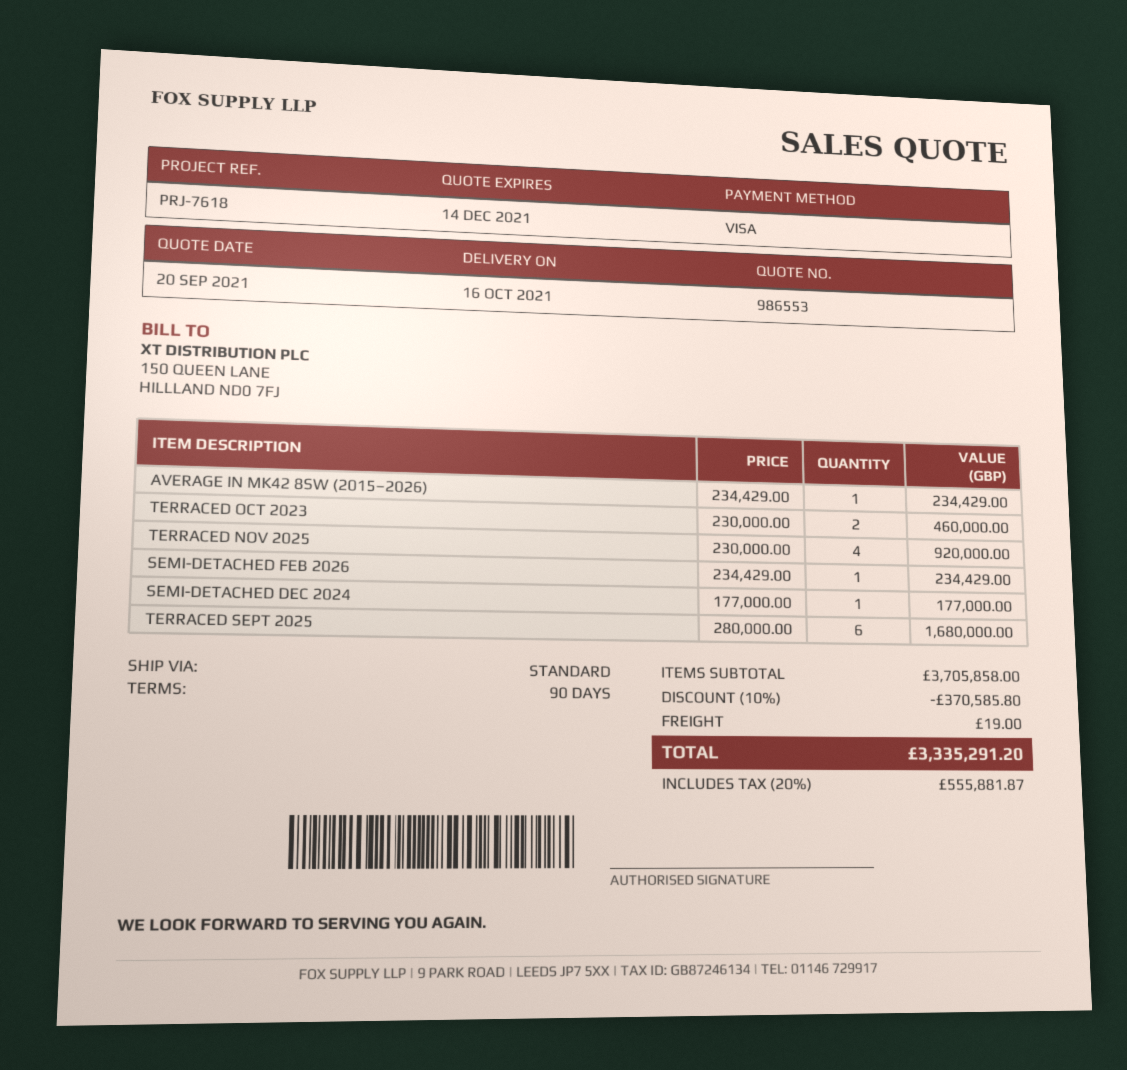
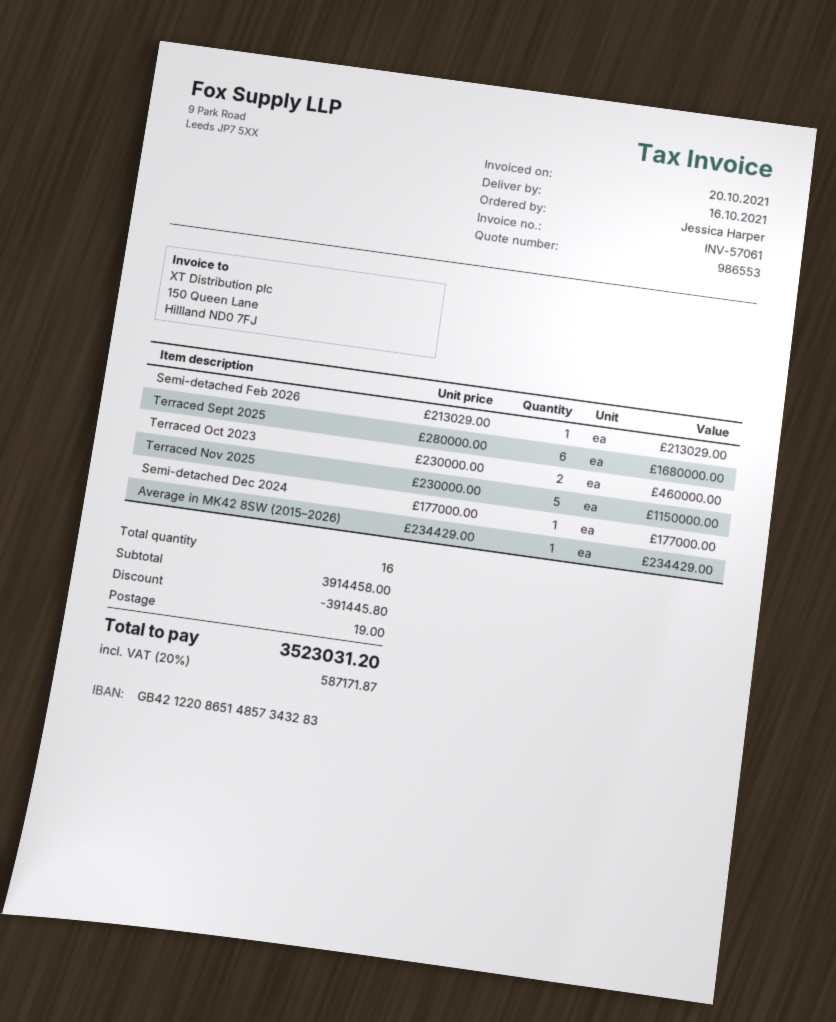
TERRACED NOV 2025: 4 x 230000.00 = 920000.00 -> 5 x 230000.00 = 1150000.00
SEMI-DETACHED FEB 2026: 1 x 234429.00 = 234429.00 -> 1 x 213029.00 = 213029.00
subtotal: 3705858.00 -> 3914458.00
discount: 370585.80 -> 391445.80
tax: 20% = 555881.87 -> 20% = 587171.87
total: 3335291.20 -> 3523031.20

